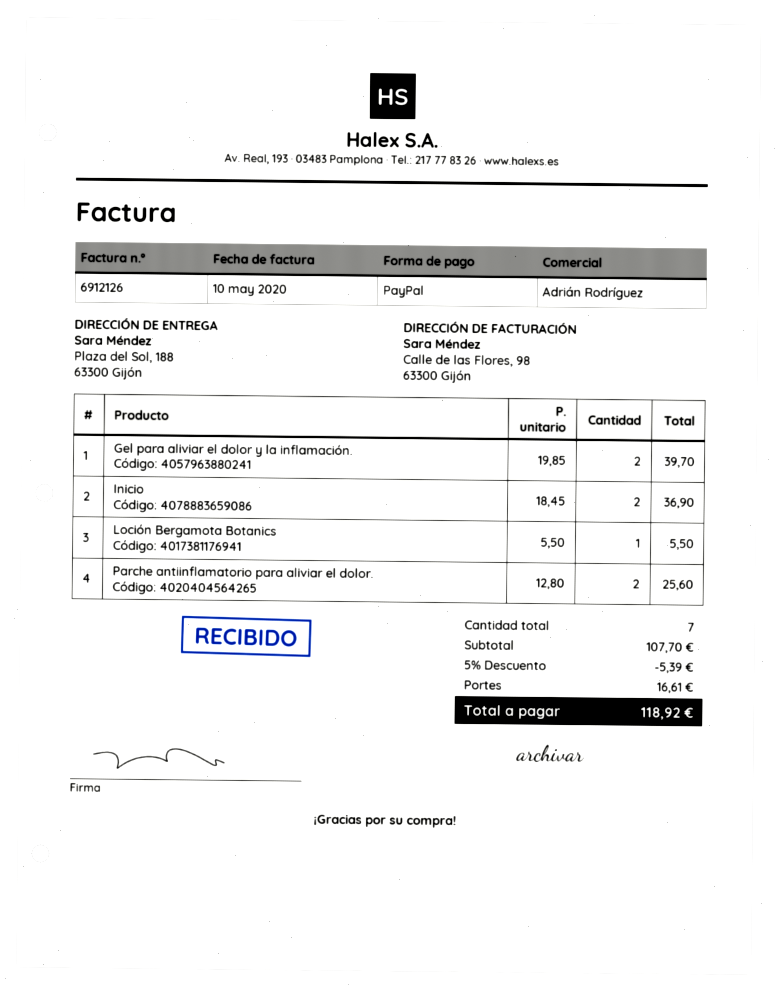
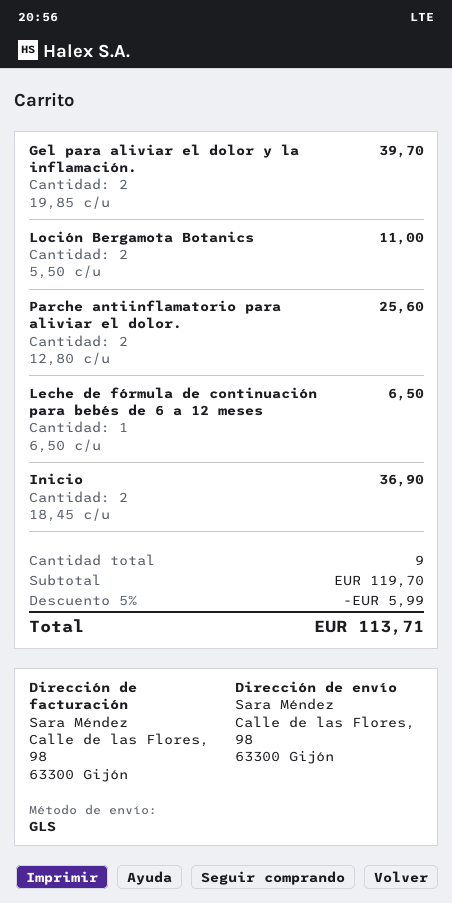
ship to: Plaza del Sol, 188, 63300 Gijón -> Calle de las Flores, 98, 63300 Gijón
Loción Bergamota Botanics: 1 x 5.50 = 5.50 -> 2 x 5.50 = 11.00
Leche de fórmula de continuación para bebés de 6 a 12 meses: none -> 1 x 6.50 = 6.50
total quantity: 7 -> 9
subtotal: 107.70 -> 119.70
discount: 5% = 5.39 -> 5% = 5.99
shipping: 16.61 -> none
total: 118.92 -> 113.71

